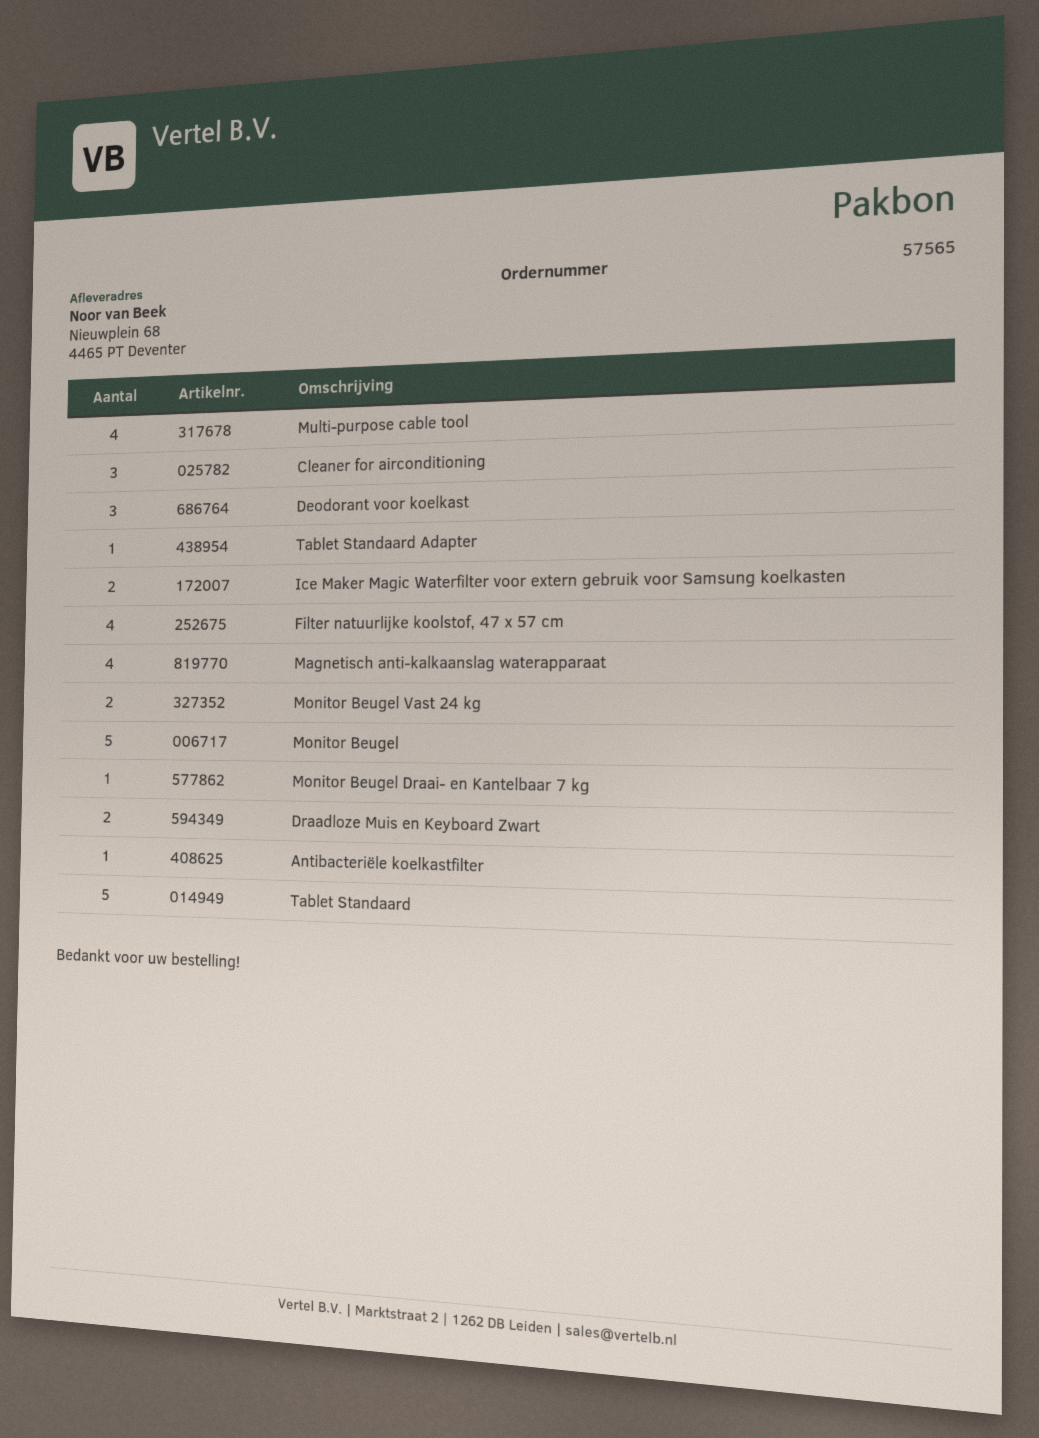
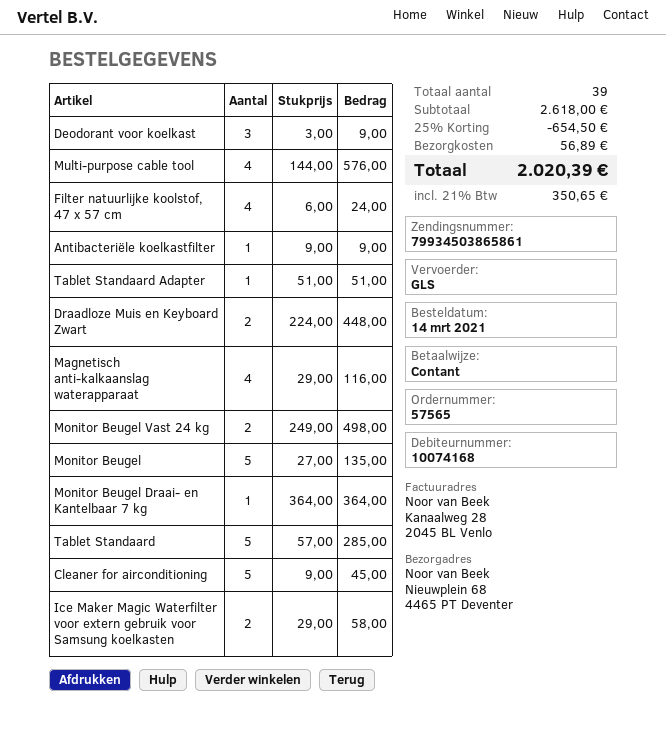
Cleaner for airconditioning: 3 -> 5

